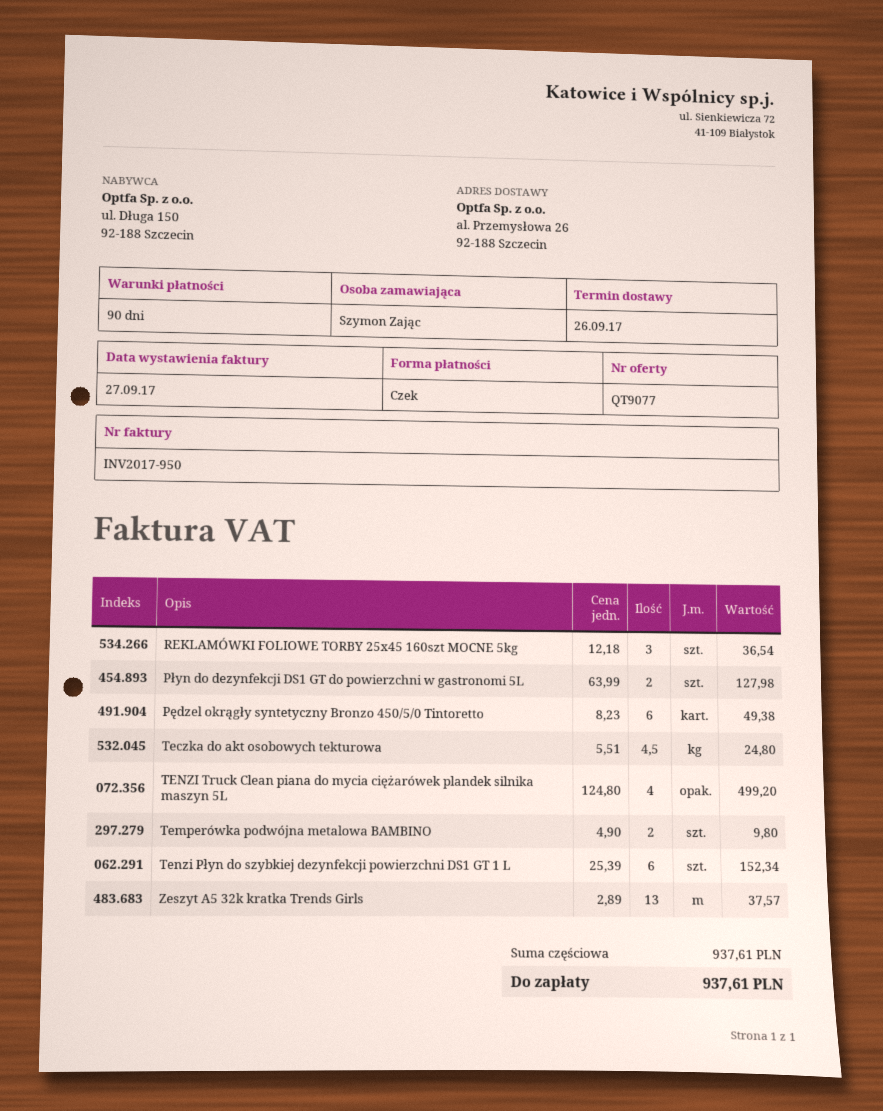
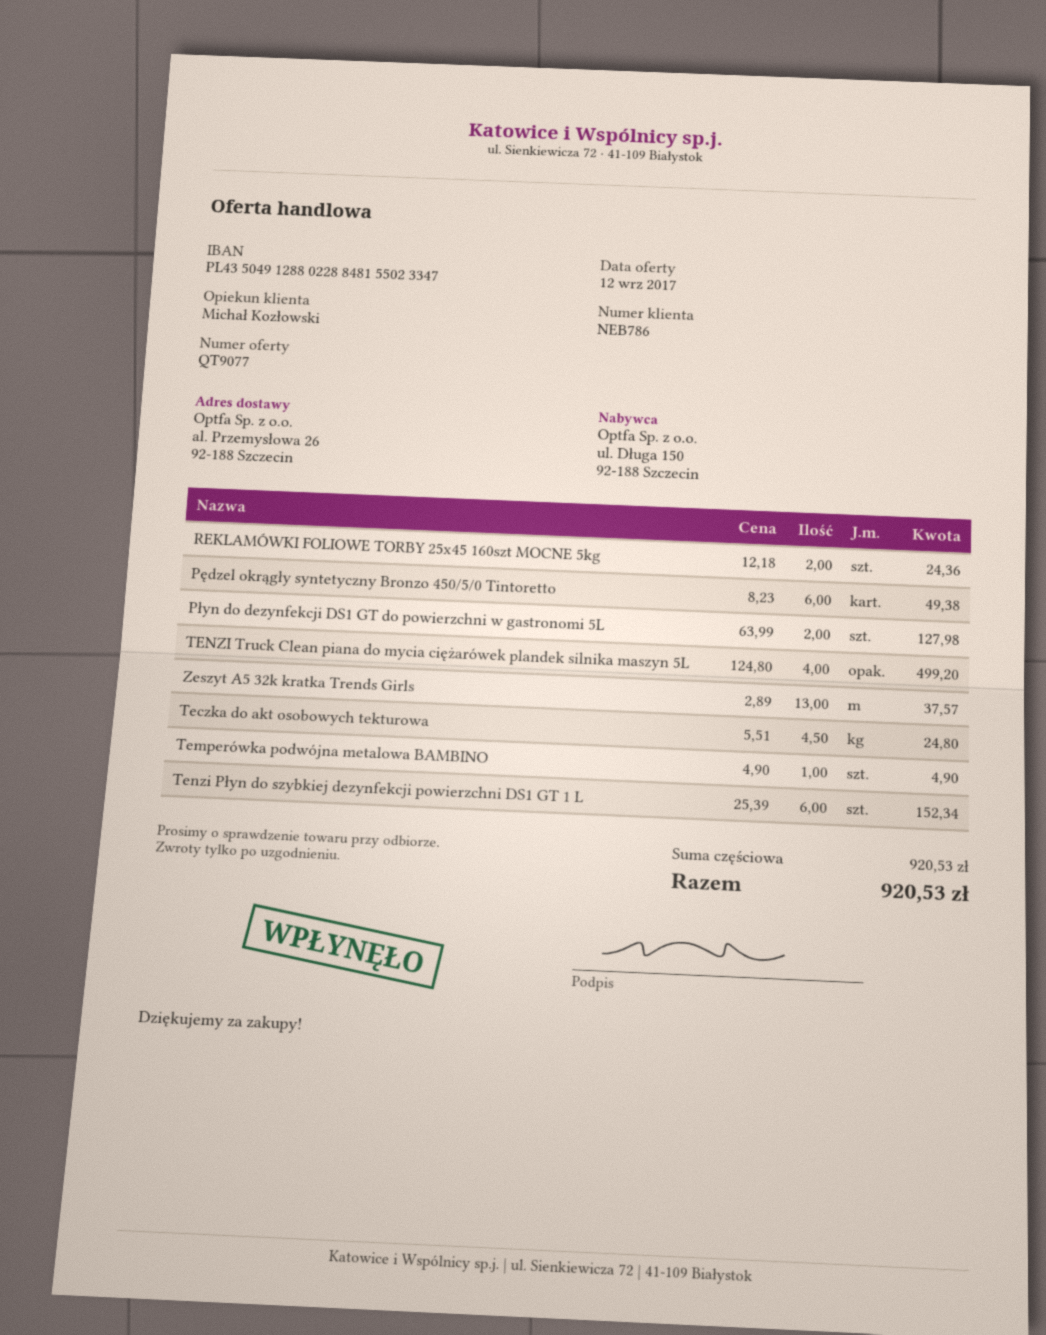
REKLAMÓWKI FOLIOWE TORBY 25x45 160szt MOCNE 5kg: 3 x 12.18 = 36.54 -> 2 x 12.18 = 24.36
Temperówka podwójna metalowa BAMBINO: 2 x 4.90 = 9.80 -> 1 x 4.90 = 4.90
subtotal: 937.61 -> 920.53
total: 937.61 -> 920.53

